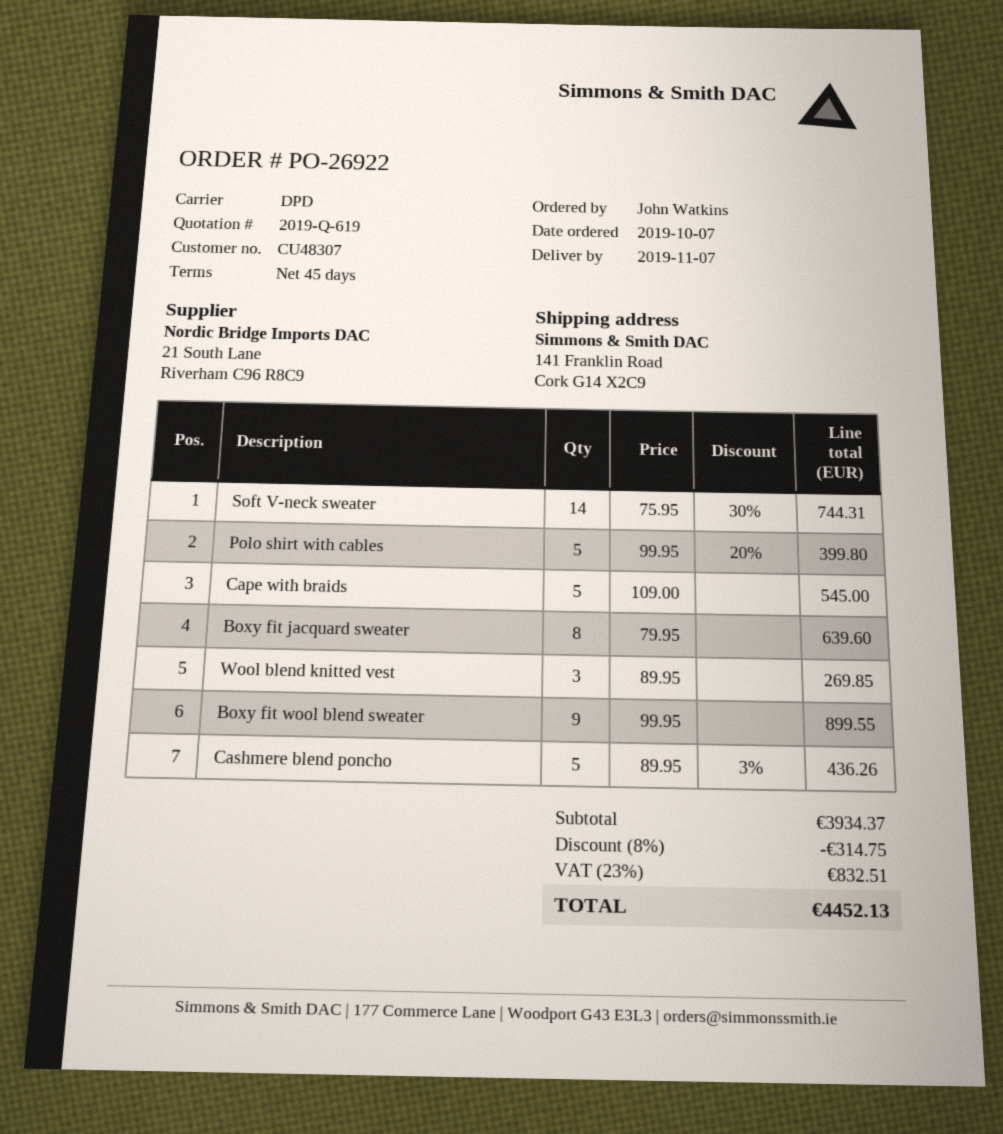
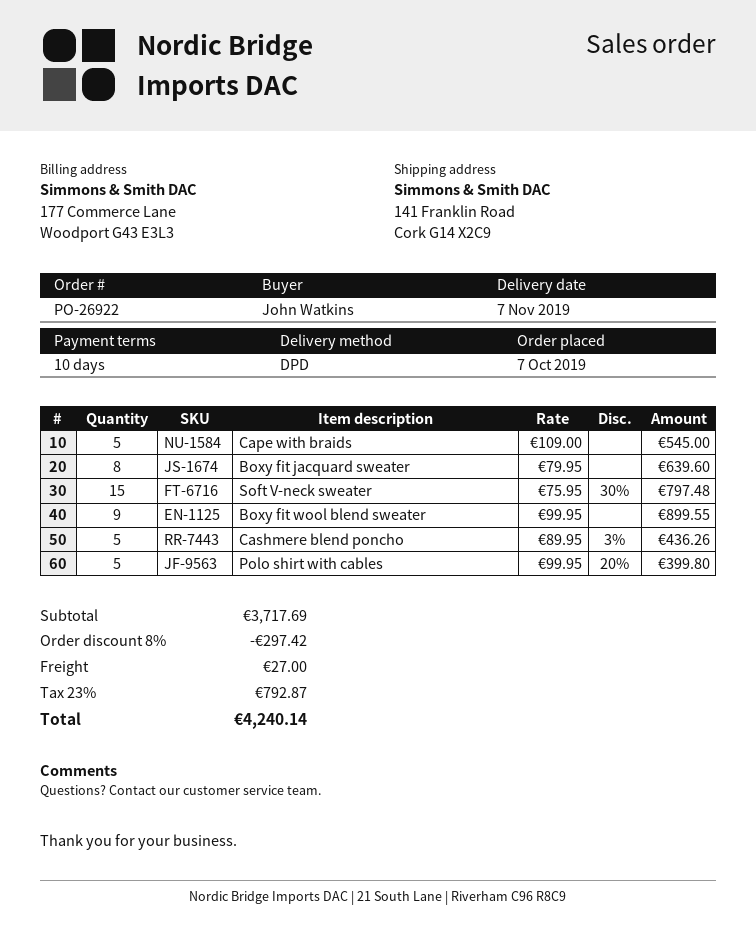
payment terms: 45 days -> 10 days
Soft V-neck sweater: 14 x 75.95 - 30% = 744.31 -> 15 x 75.95 - 30% = 797.48
Wool blend knitted vest: 3 x 89.95 = 269.85 -> none
subtotal: 3934.37 -> 3717.69
discount: 8% = 314.75 -> 8% = 297.42
shipping: none -> 27.00
tax: 23% = 832.51 -> 23% = 792.87
total: 4452.13 -> 4240.14

